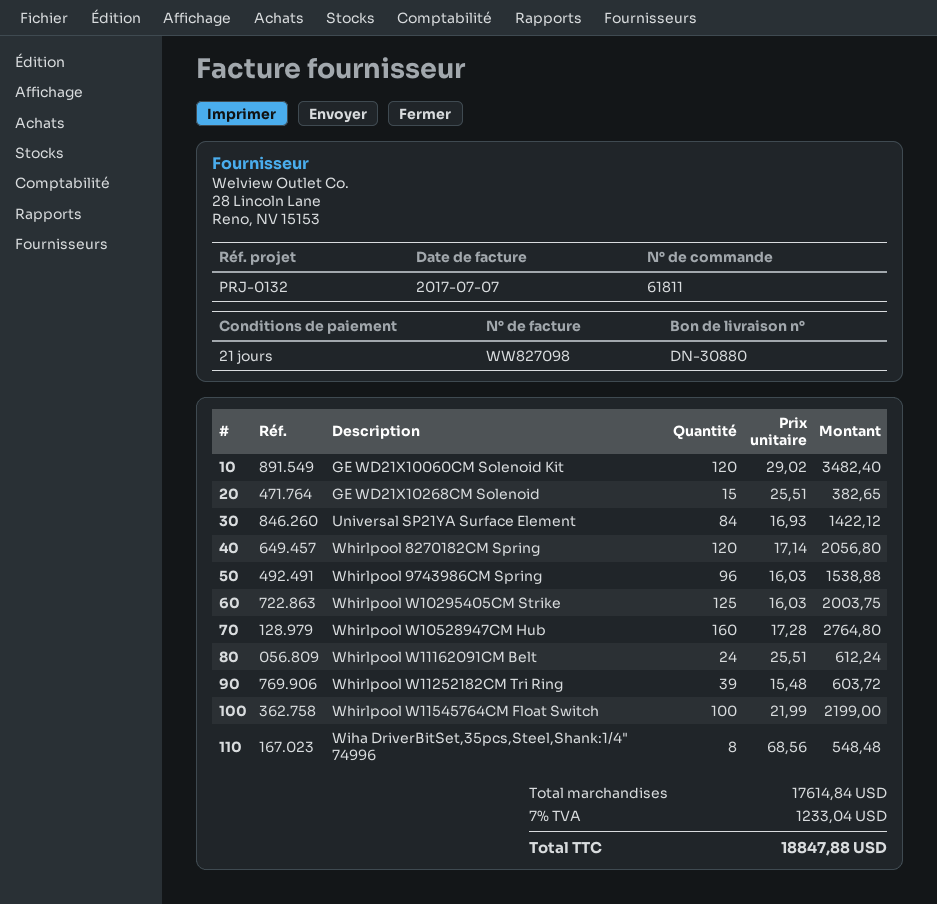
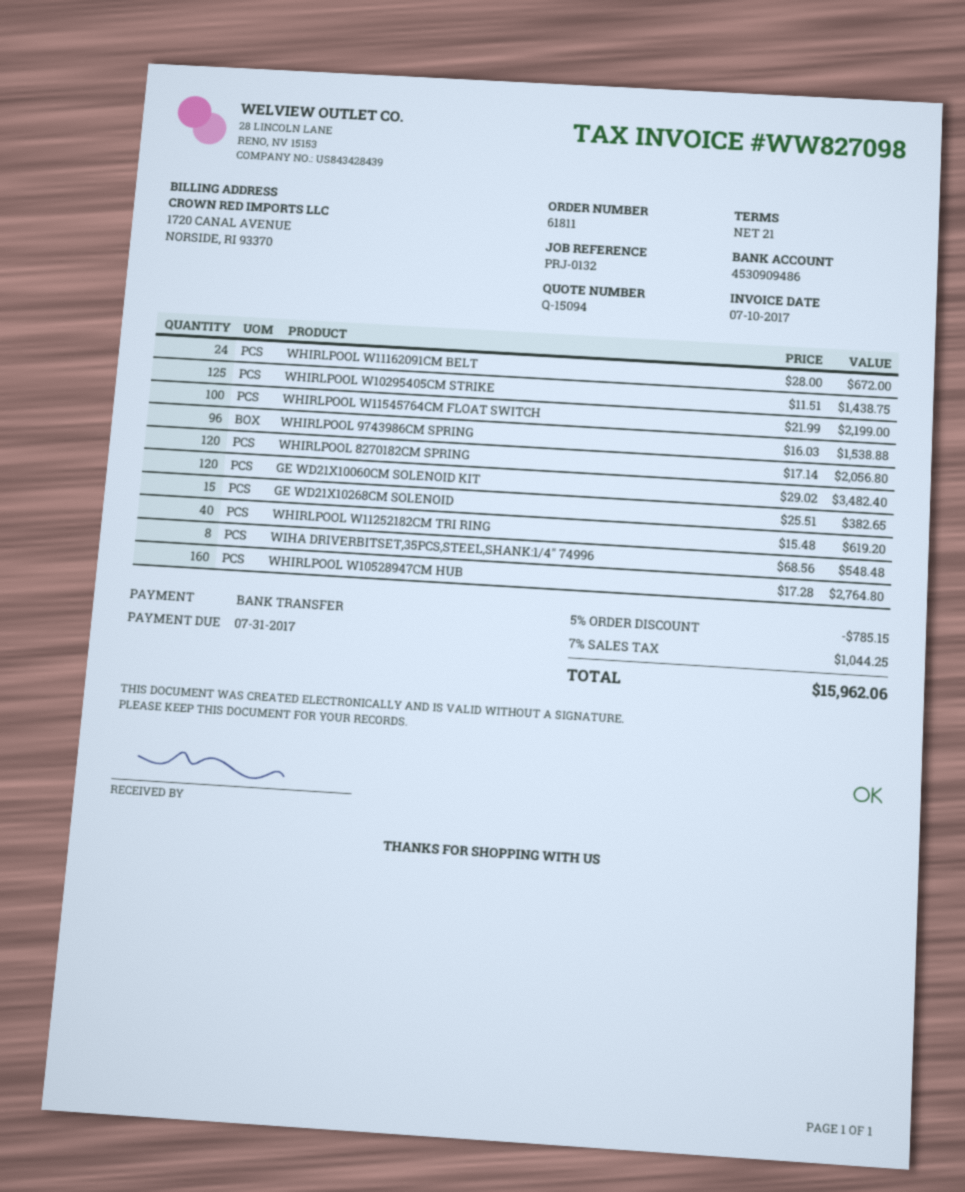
invoice date: 2017-07-07 -> 2017-07-10
Universal SP21YA Surface Element: 84 x 16.93 = 1422.12 -> none
Whirlpool W10295405CM Strike: 125 x 16.03 = 2003.75 -> 125 x 11.51 = 1438.75
Whirlpool W11162091CM Belt: 24 x 25.51 = 612.24 -> 24 x 28.00 = 672.00
Whirlpool W11252182CM Tri Ring: 39 x 15.48 = 603.72 -> 40 x 15.48 = 619.20
discount: none -> 5% = 785.15
tax: 7% = 1233.04 -> 7% = 1044.25
total: 18847.88 -> 15962.06

